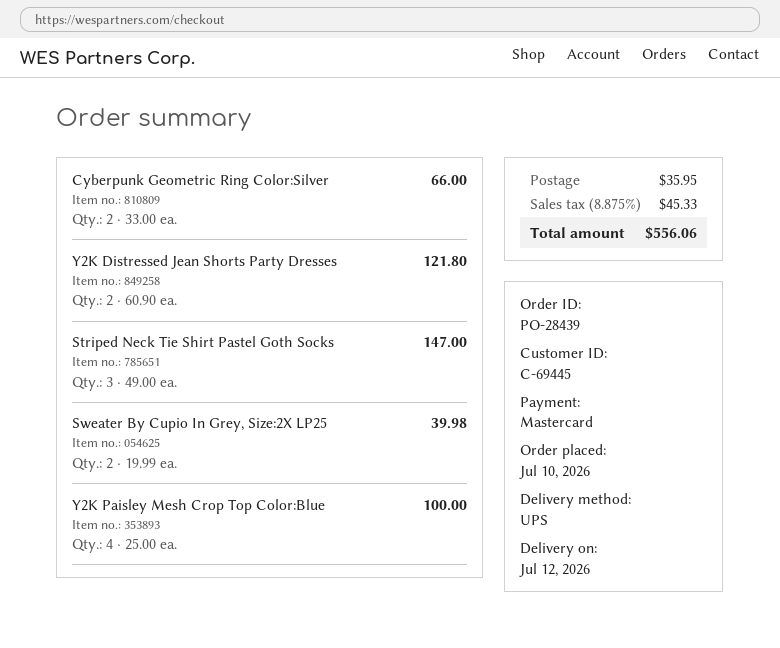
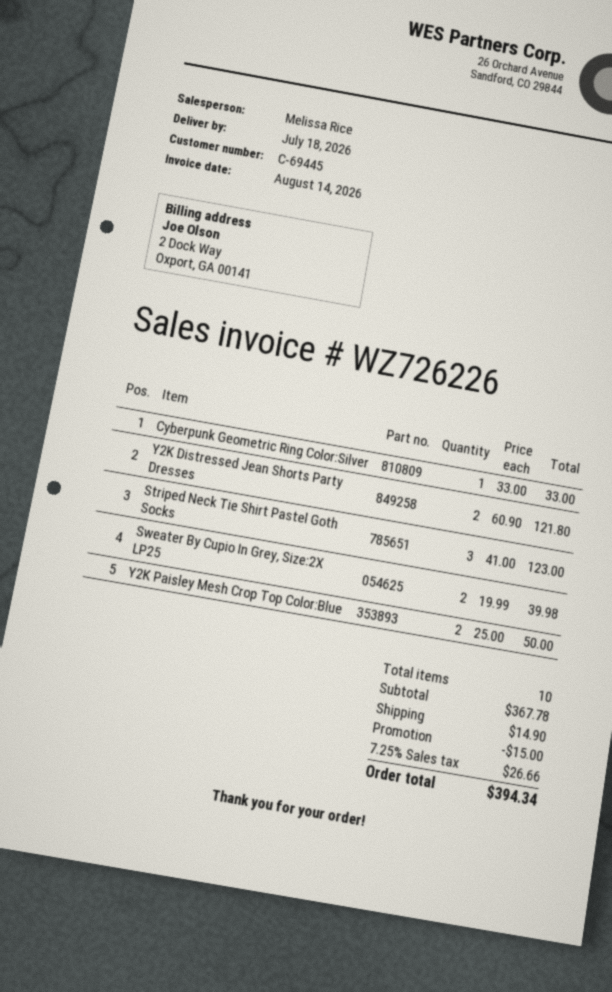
delivery date: 2026-07-12 -> 2026-07-18
Cyberpunk Geometric Ring Color:Silver: 2 x 33.00 = 66.00 -> 1 x 33.00 = 33.00
Striped Neck Tie Shirt Pastel Goth Socks: 3 x 49.00 = 147.00 -> 3 x 41.00 = 123.00
Y2K Paisley Mesh Crop Top Color:Blue: 4 x 25.00 = 100.00 -> 2 x 25.00 = 50.00
discount: none -> 15.00
shipping: 35.95 -> 14.90
tax: 8.875% = 45.33 -> 7.25% = 26.66
total: 556.06 -> 394.34

